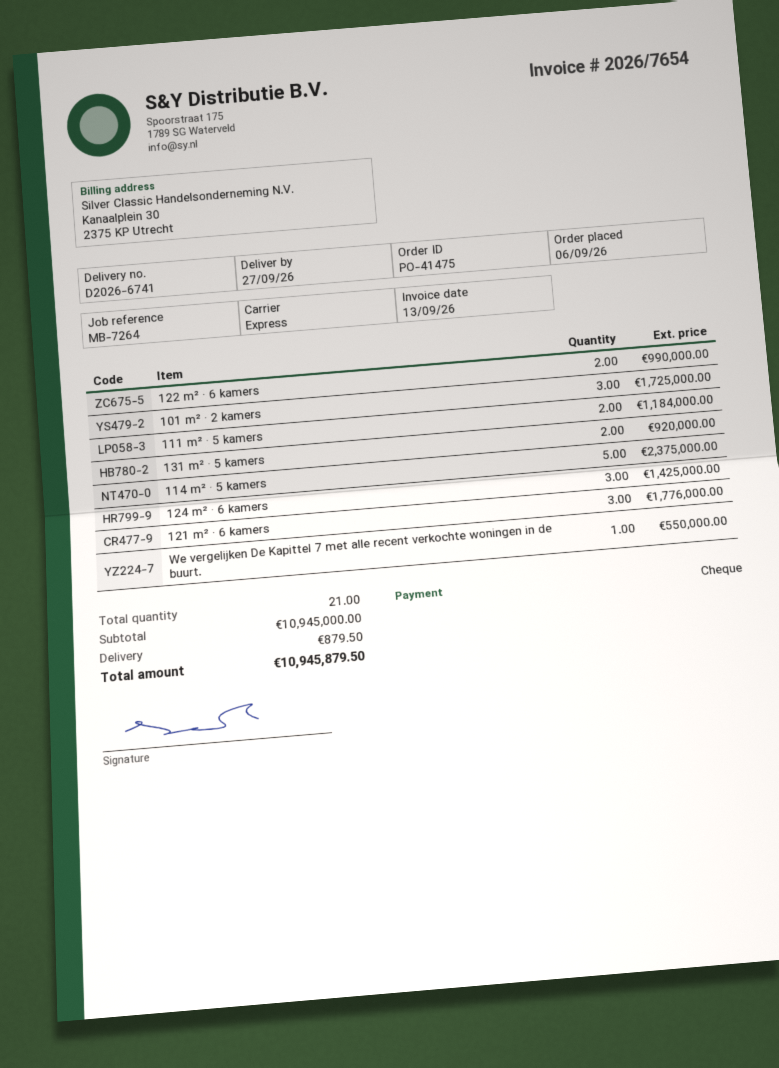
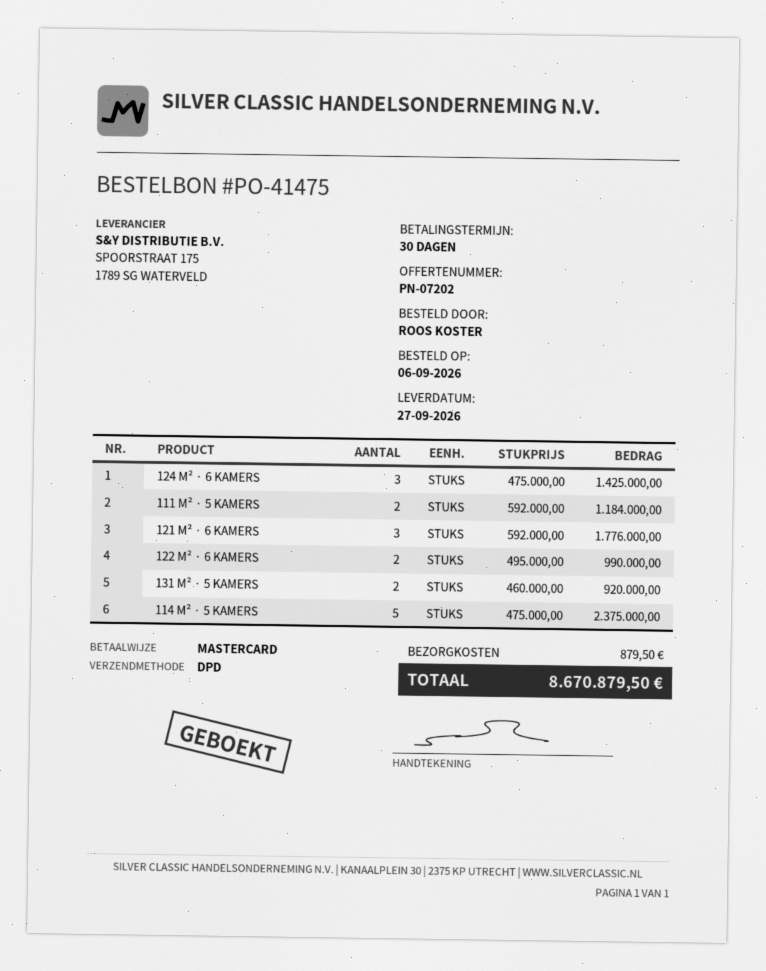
payment method: cheque -> Mastercard
shipping method: express -> DPD
101 m² · 2 kamers: 3 for 1725000.00 -> none
We vergelijken De Kapittel 7 met alle recent verkochte woningen in de buurt.: 1 for 550000.00 -> none
total: 10945879.50 -> 8670879.50

